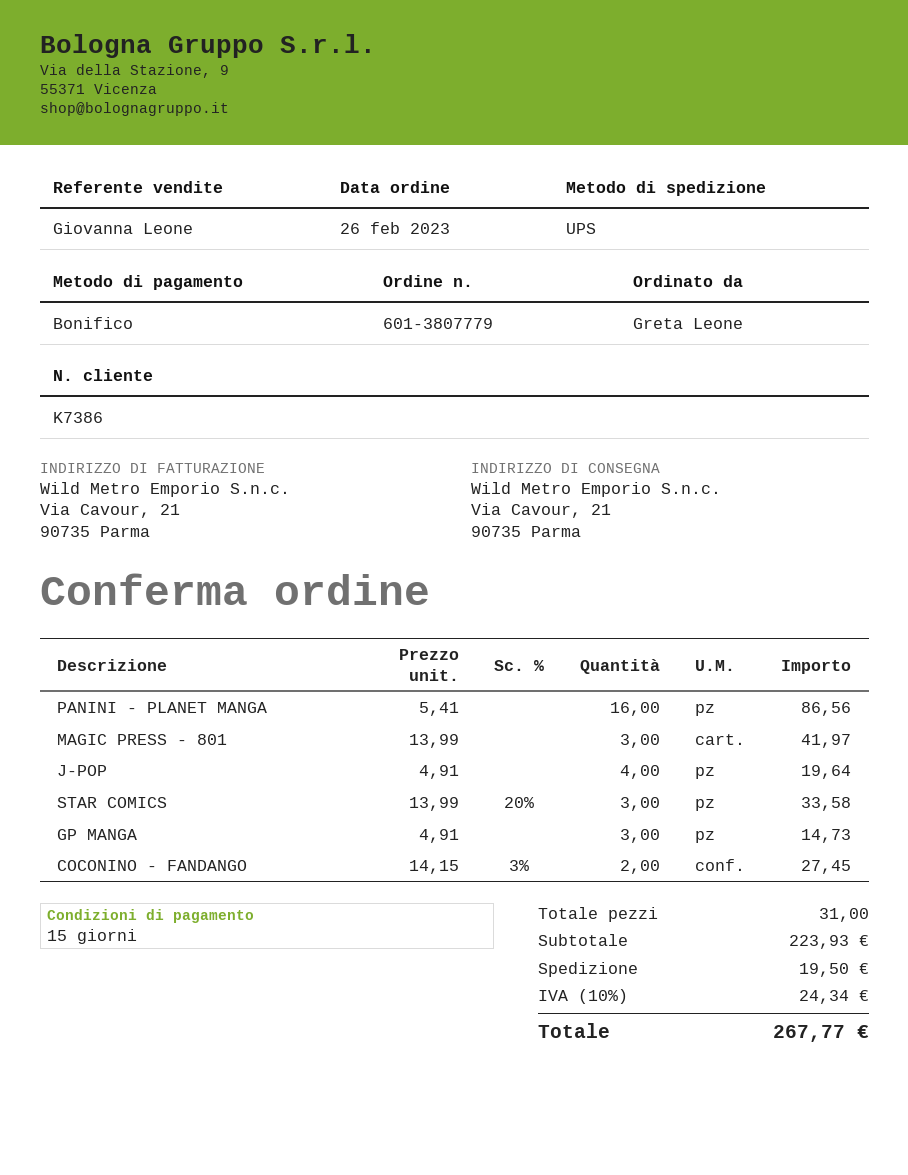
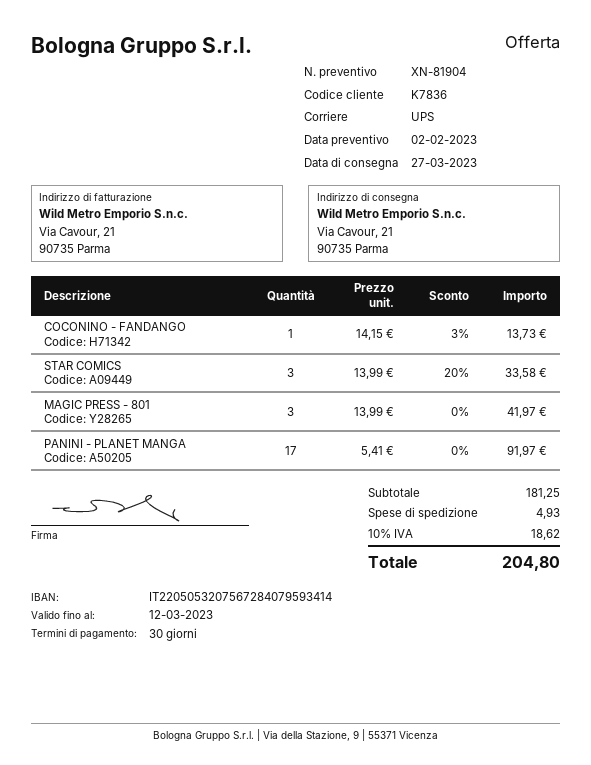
payment terms: 15 days -> 30 days
customer number: K7386 -> K7836
PANINI - PLANET MANGA: 16 x 5.41 = 86.56 -> 17 x 5.41 = 91.97
J-POP: 4 x 4.91 = 19.64 -> none
GP MANGA: 3 x 4.91 = 14.73 -> none
COCONINO - FANDANGO: 2 x 14.15 - 3% = 27.45 -> 1 x 14.15 - 3% = 13.73
subtotal: 223.93 -> 181.25
shipping: 19.50 -> 4.93
tax: 10% = 24.34 -> 10% = 18.62
total: 267.77 -> 204.80

